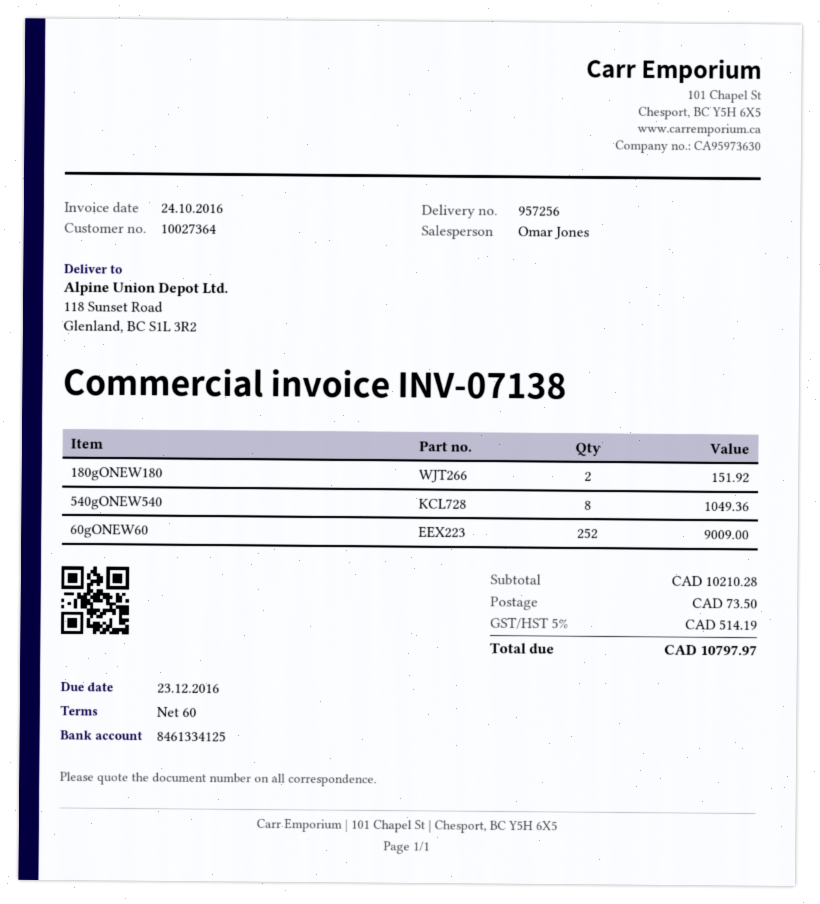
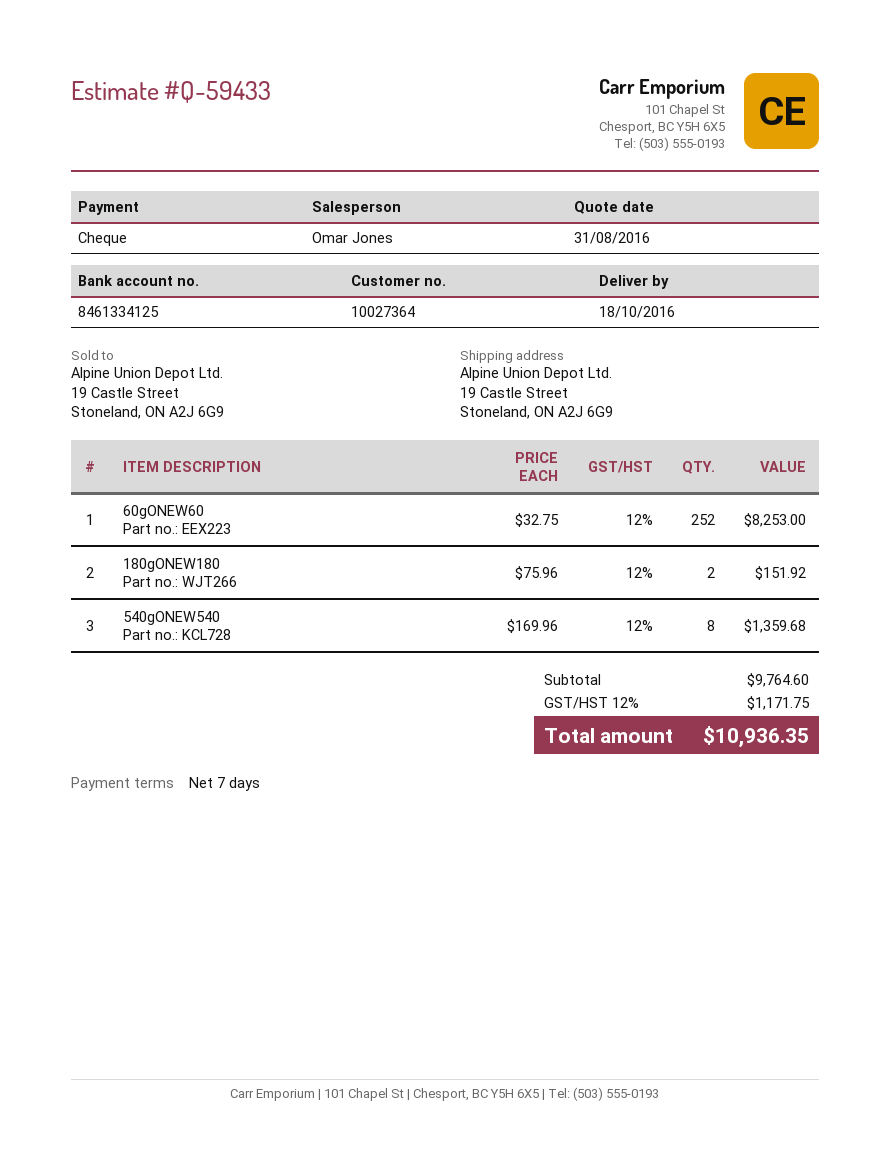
payment terms: 60 days -> 7 days
ship to: 118 Sunset Road, Glenland, BC S1L 3R2 -> 19 Castle Street, Stoneland, ON A2J 6G9
540gONEW540: 8 for 1049.36 -> 8 for 1359.68
60gONEW60: 252 for 9009.00 -> 252 for 8253.00
subtotal: 10210.28 -> 9764.60
shipping: 73.50 -> none
tax: 5% = 514.19 -> 12% = 1171.75
total: 10797.97 -> 10936.35

